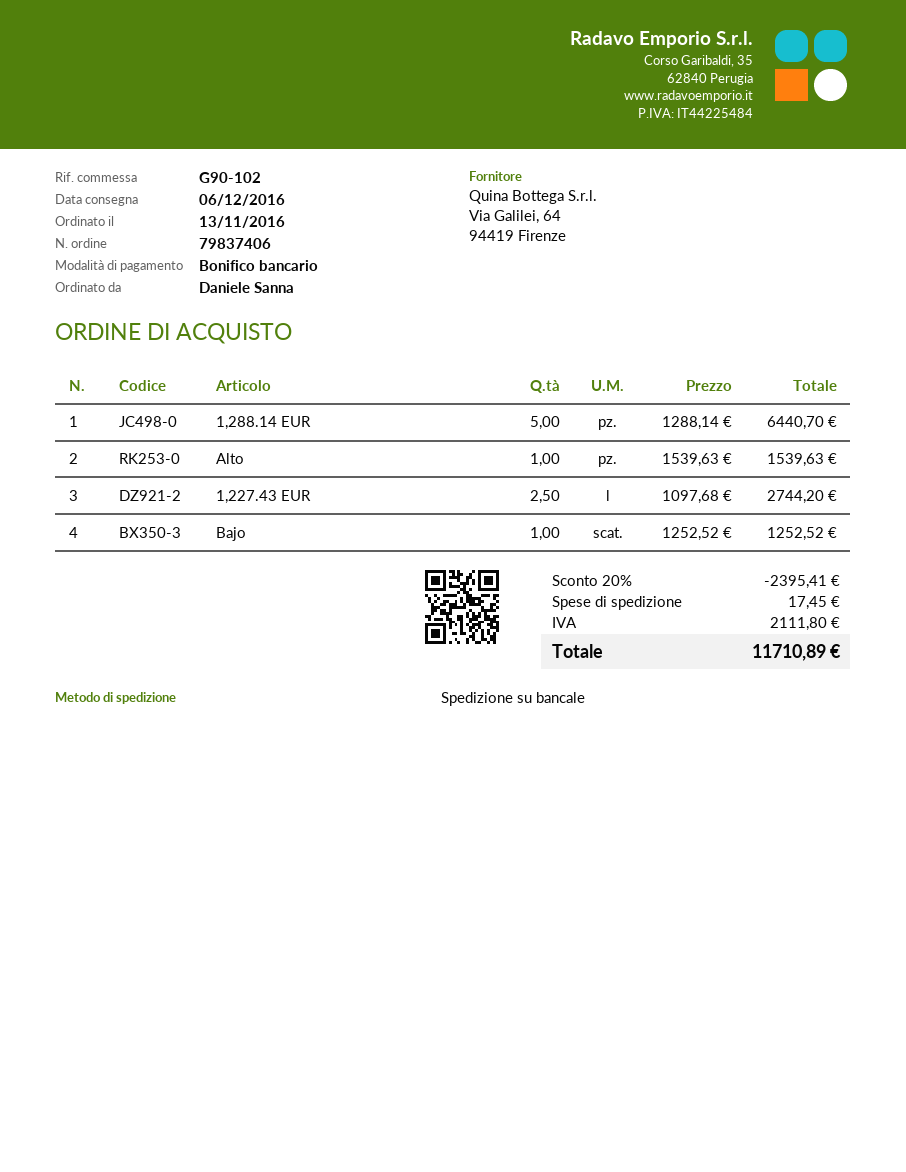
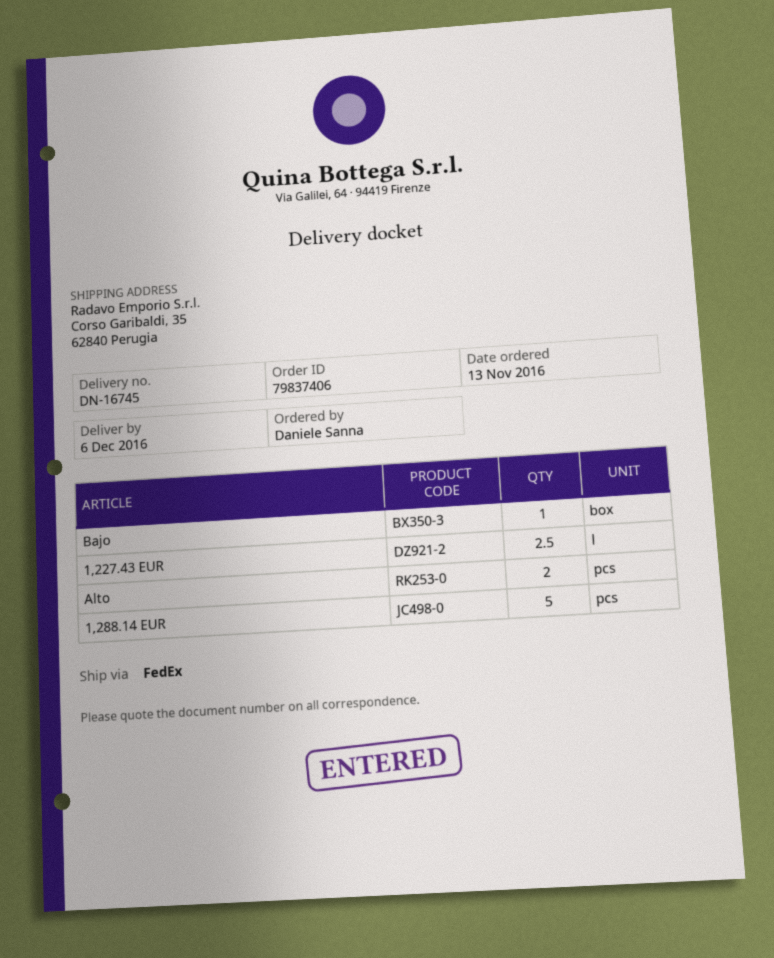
shipping method: pallet freight -> FedEx
Alto: 1 -> 2

